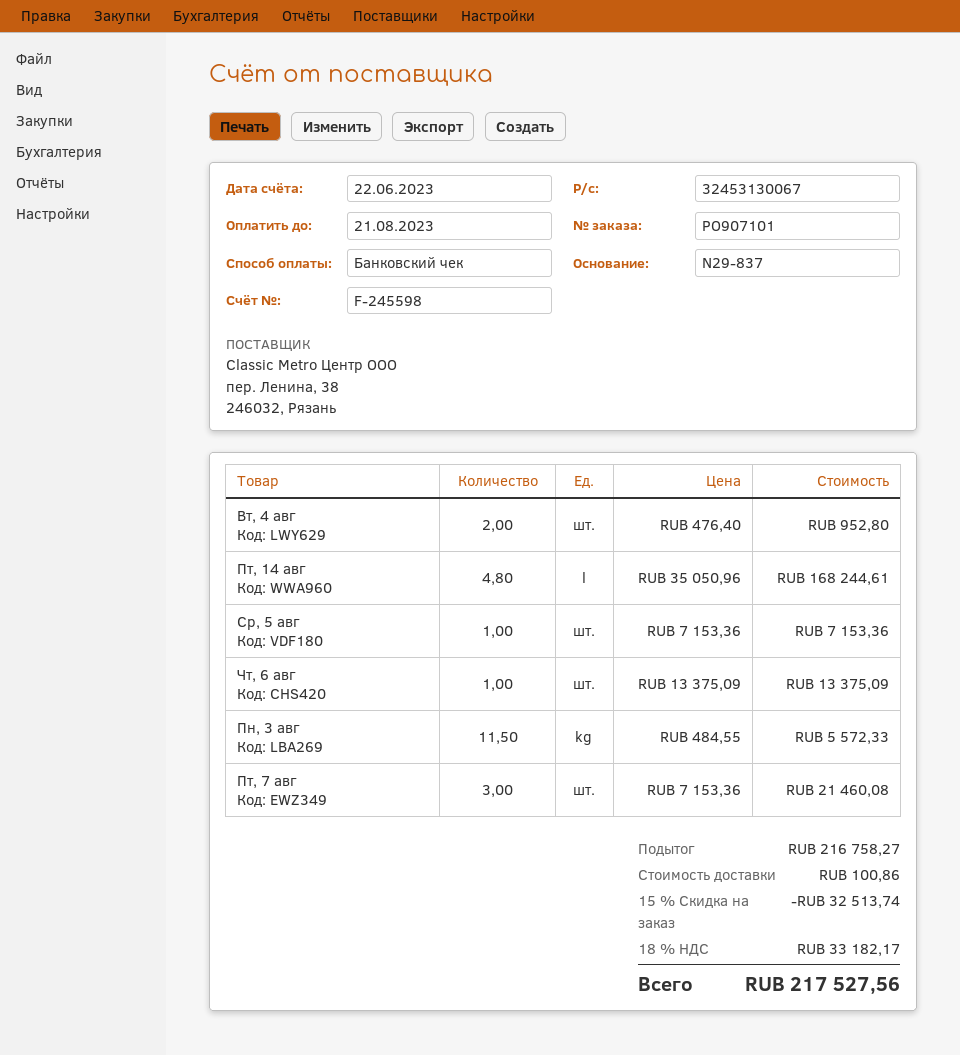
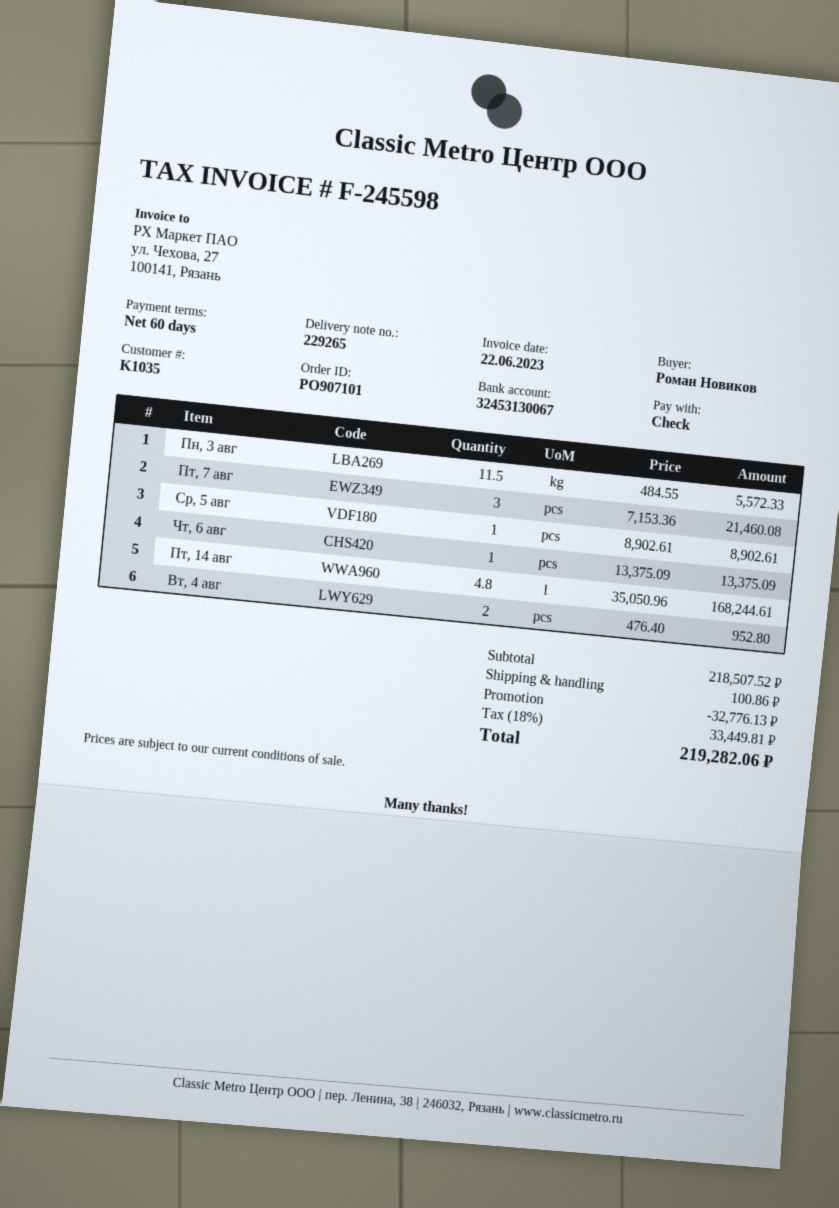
Ср, 5 авг: 1 x 7153.36 = 7153.36 -> 1 x 8902.61 = 8902.61
subtotal: 216758.27 -> 218507.52
discount: 32513.74 -> 32776.13
tax: 18% = 33182.17 -> 18% = 33449.81
total: 217527.56 -> 219282.06

